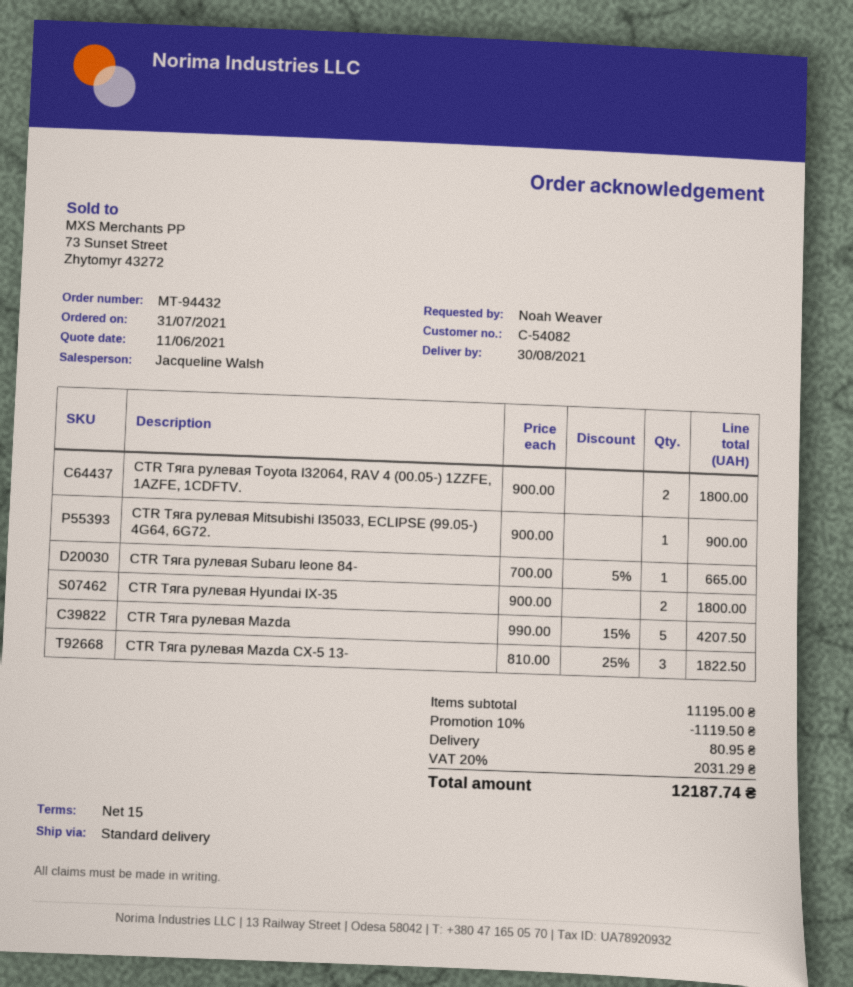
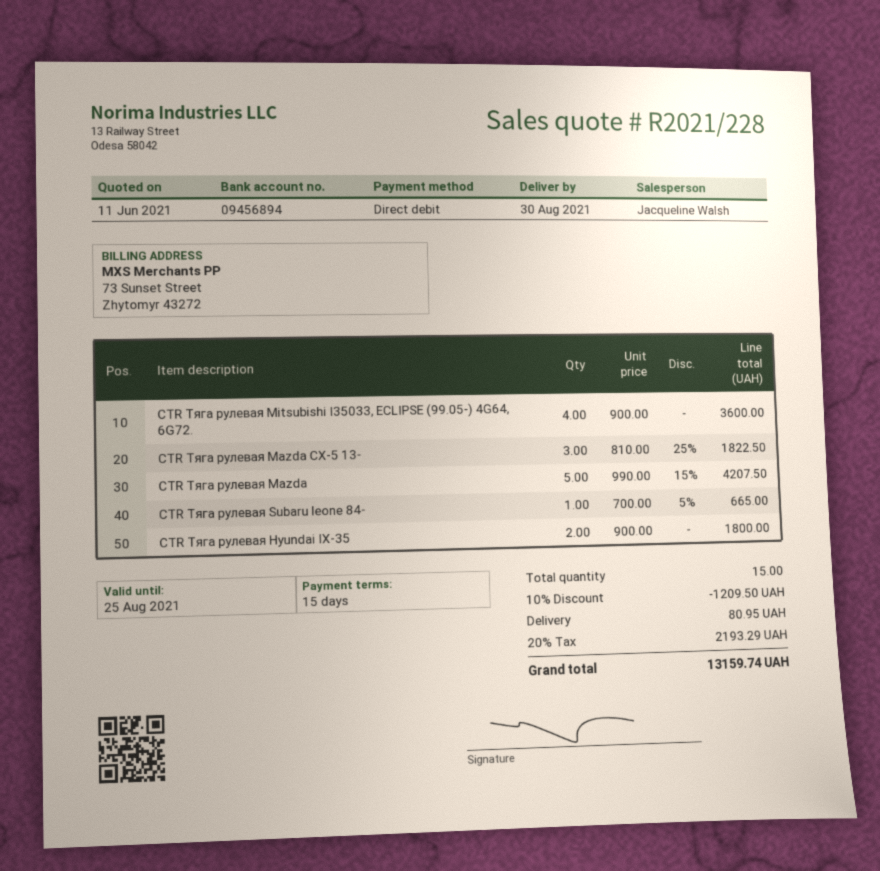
CTR Тяга рулевая Toyota I32064, RAV 4 (00.05-) 1ZZFE, 1AZFE, 1CDFTV.: 2 x 900.00 = 1800.00 -> none
CTR Тяга рулевая Mitsubishi I35033, ECLIPSE (99.05-) 4G64, 6G72.: 1 x 900.00 = 900.00 -> 4 x 900.00 = 3600.00
discount: 10% = 1119.50 -> 10% = 1209.50
tax: 20% = 2031.29 -> 20% = 2193.29
total: 12187.74 -> 13159.74

